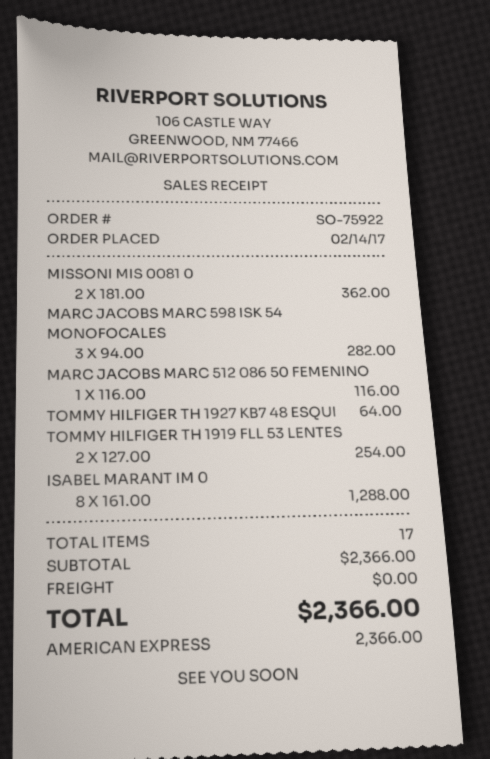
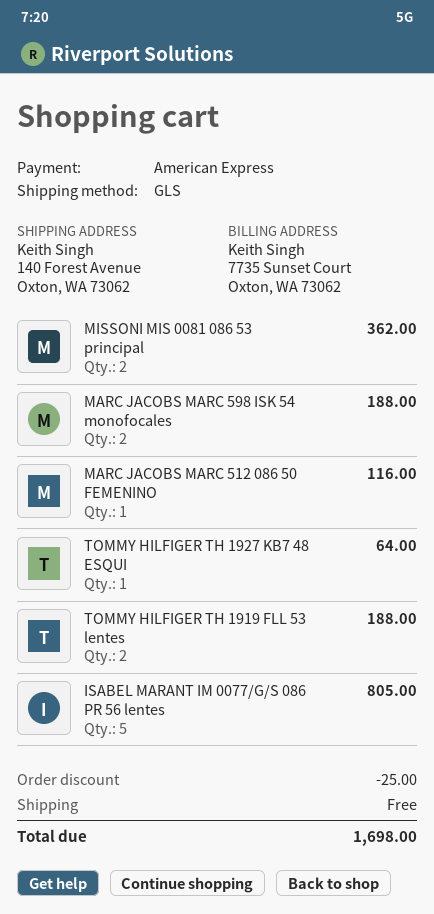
MARC JACOBS MARC 598 ISK 54 MONOFOCALES: 3 for 282.00 -> 2 for 188.00
TOMMY HILFIGER TH 1919 FLL 53 LENTES: 2 for 254.00 -> 2 for 188.00
ISABEL MARANT IM 0: 8 for 1288.00 -> 5 for 805.00
discount: none -> 25.00
total: 2366.00 -> 1698.00

